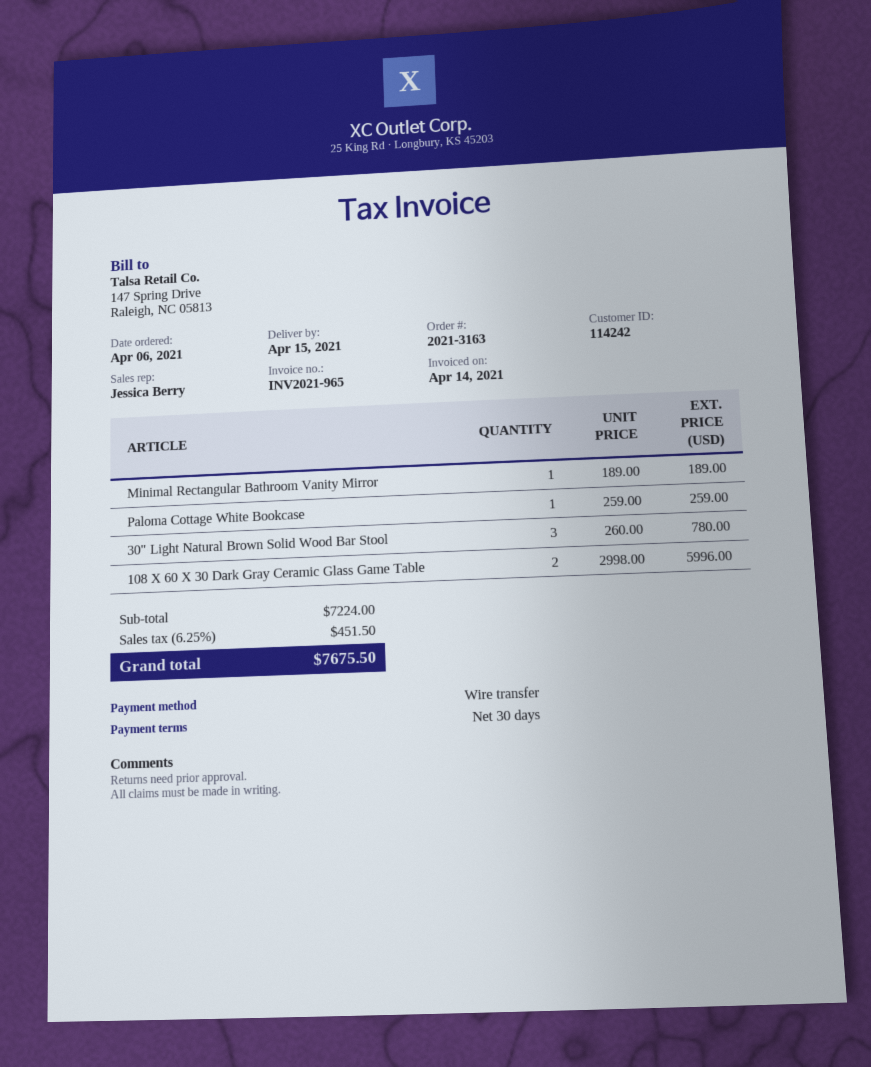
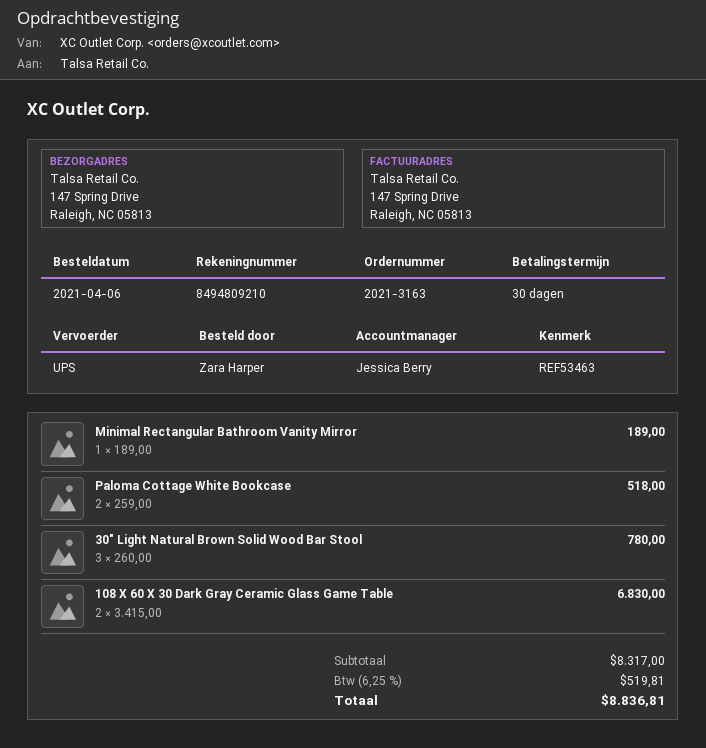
Paloma Cottage White Bookcase: 1 x 259.00 = 259.00 -> 2 x 259.00 = 518.00
108 X 60 X 30 Dark Gray Ceramic Glass Game Table: 2 x 2998.00 = 5996.00 -> 2 x 3415.00 = 6830.00
subtotal: 7224.00 -> 8317.00
tax: 6.25% = 451.50 -> 6.25% = 519.81
total: 7675.50 -> 8836.81

